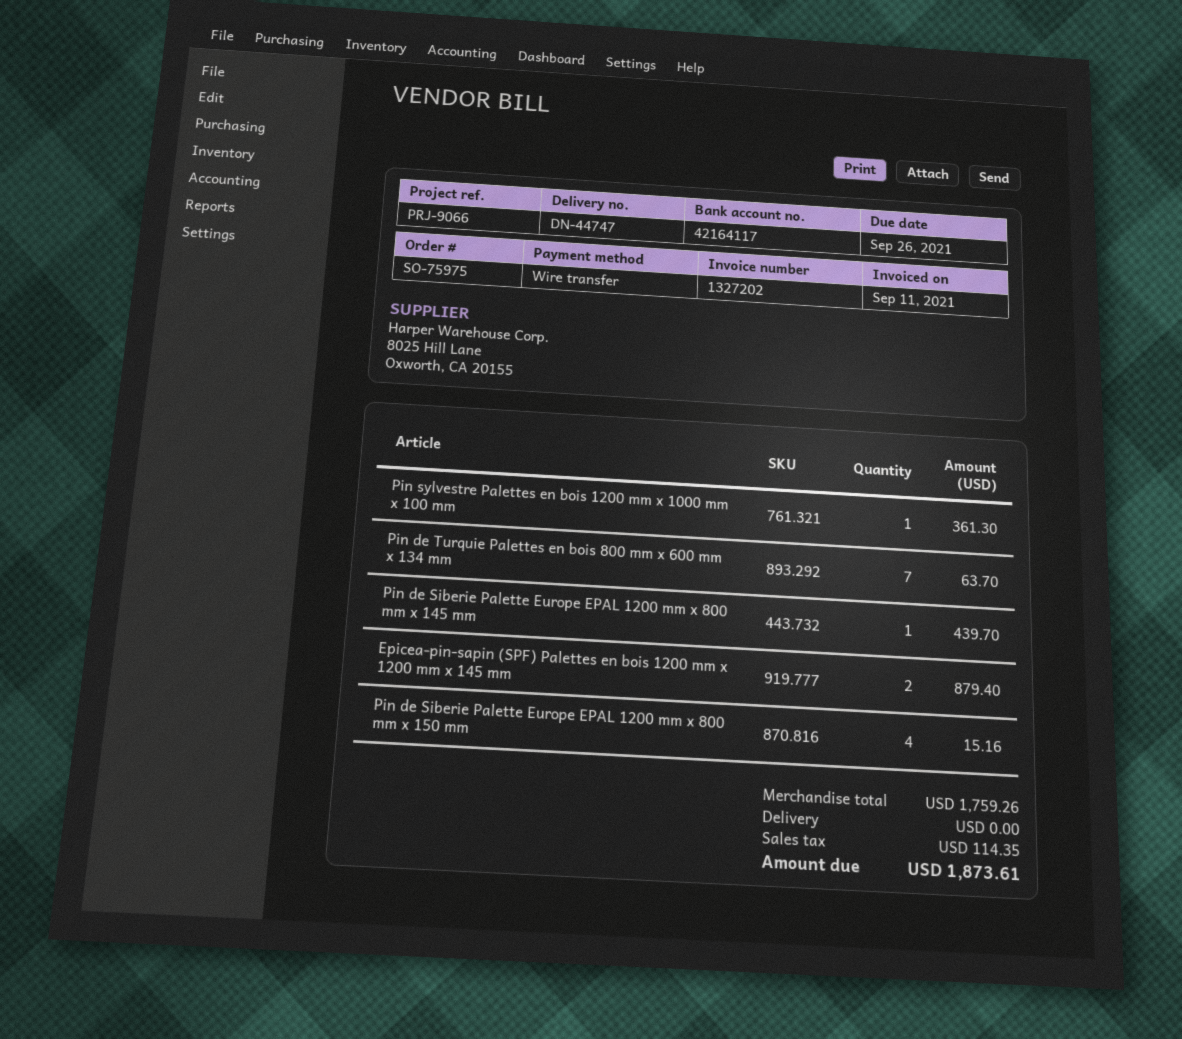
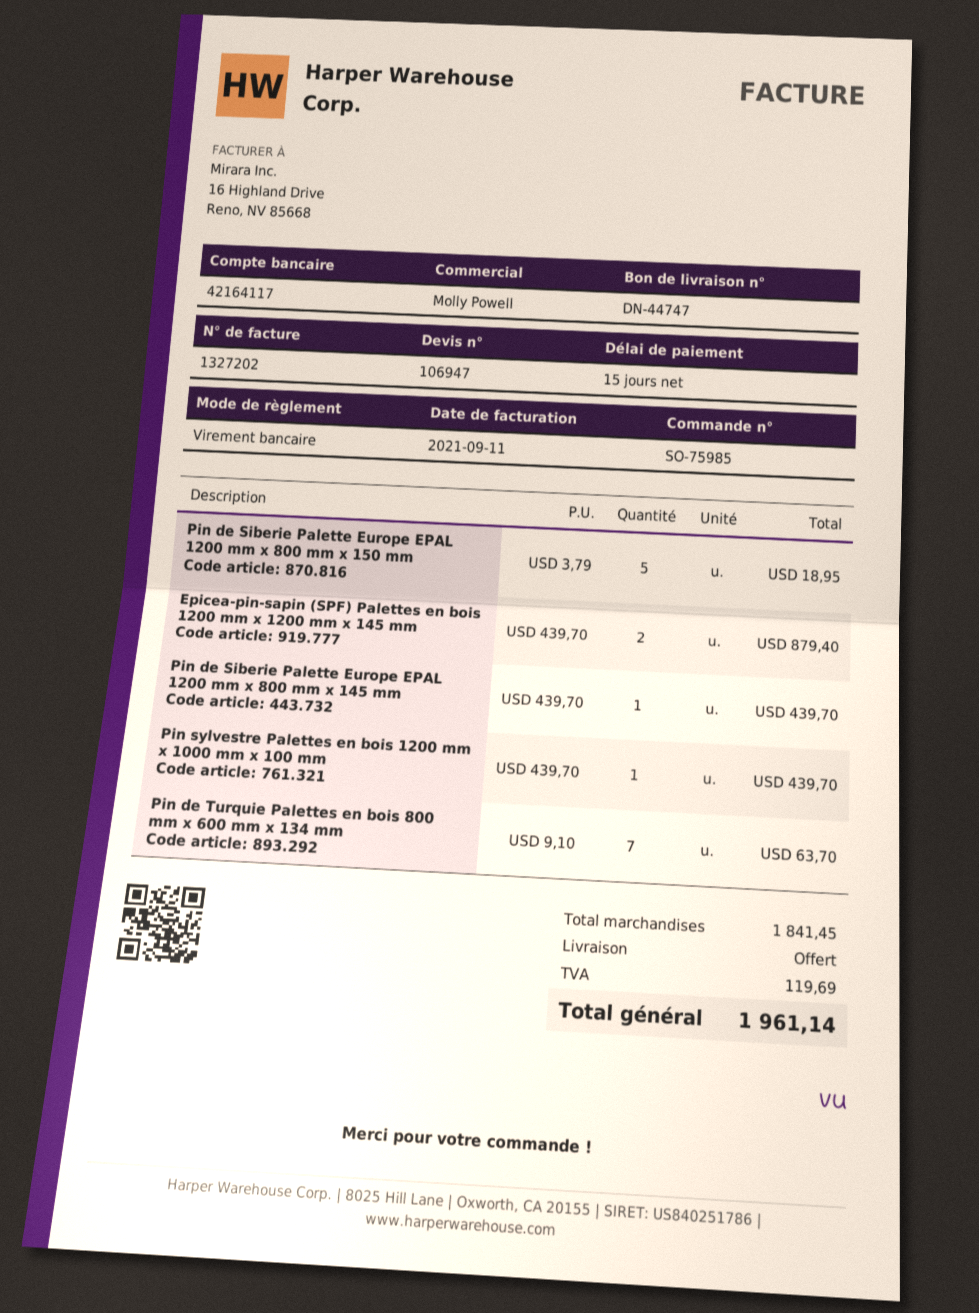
order number: SO-75975 -> SO-75985
Pin sylvestre Palettes en bois 1200 mm x 1000 mm x 100 mm: 1 for 361.30 -> 1 for 439.70
Pin de Siberie Palette Europe EPAL 1200 mm x 800 mm x 150 mm: 4 for 15.16 -> 5 for 18.95
subtotal: 1759.26 -> 1841.45
tax: 114.35 -> 119.69
total: 1873.61 -> 1961.14

